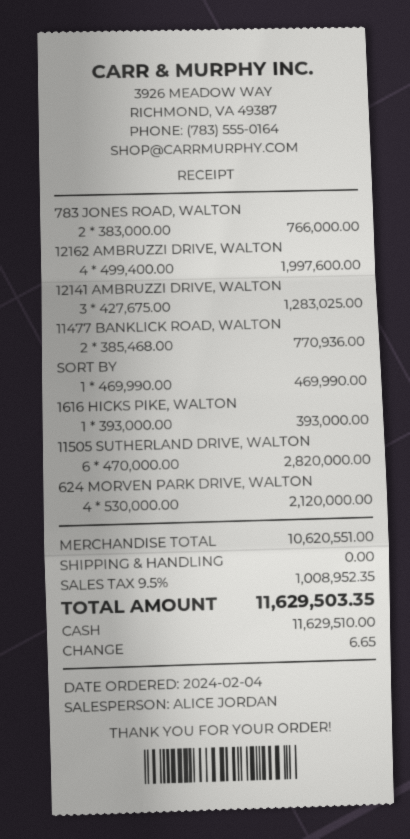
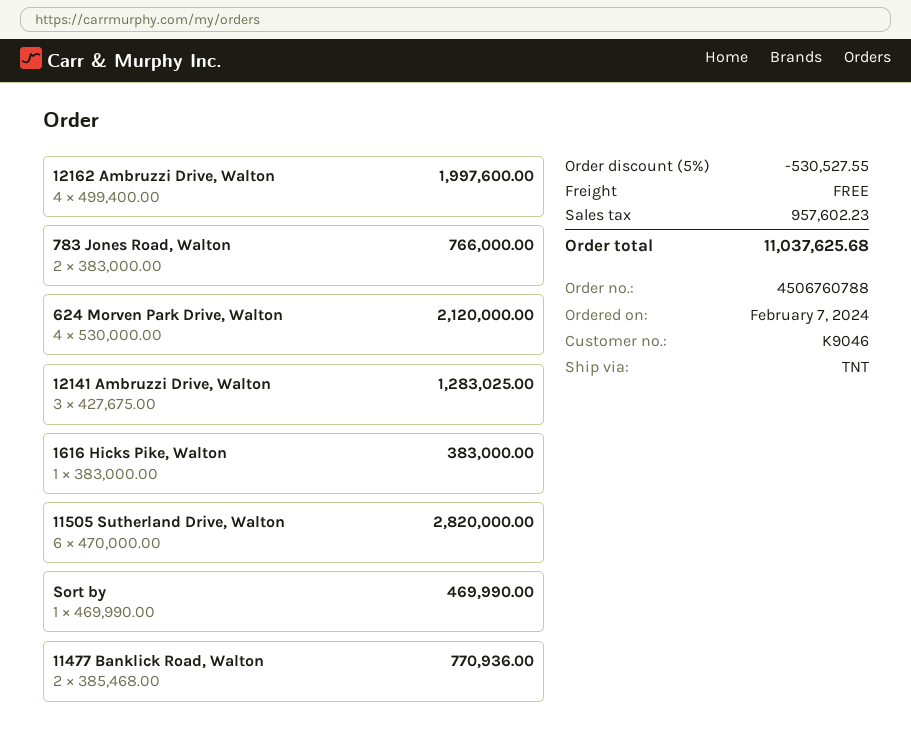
order date: 2024-02-04 -> 2024-02-07
1616 HICKS PIKE, WALTON: 1 x 393000.00 = 393000.00 -> 1 x 383000.00 = 383000.00
discount: none -> 5% = 530527.55
tax: 1008952.35 -> 957602.23
total: 11629503.35 -> 11037625.68

